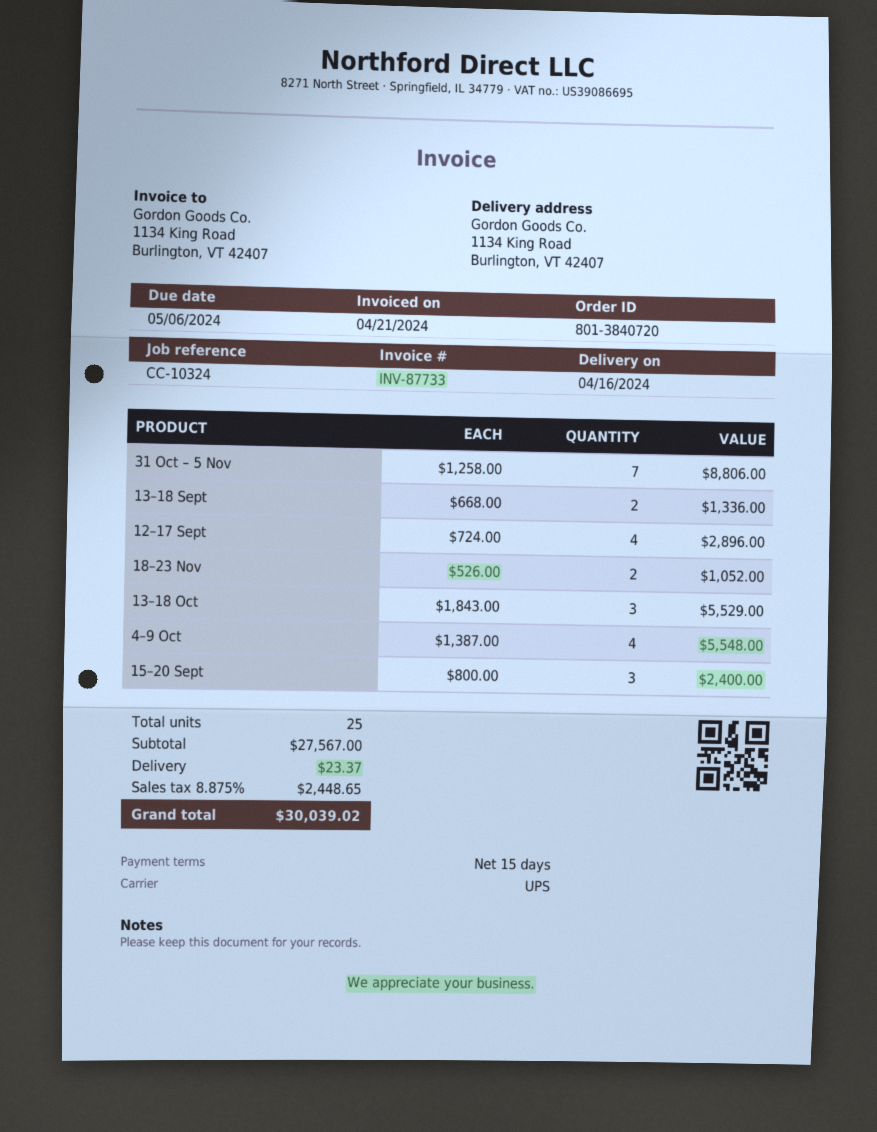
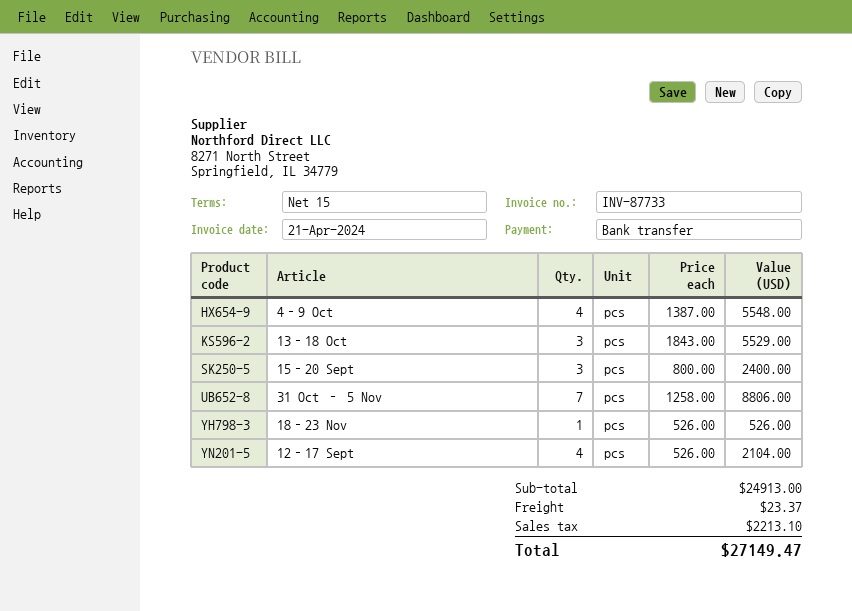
13–18 Sept: 2 x 668.00 = 1336.00 -> none
12–17 Sept: 4 x 724.00 = 2896.00 -> 4 x 526.00 = 2104.00
18–23 Nov: 2 x 526.00 = 1052.00 -> 1 x 526.00 = 526.00
subtotal: 27567.00 -> 24913.00
tax: 2448.65 -> 2213.10
total: 30039.02 -> 27149.47

